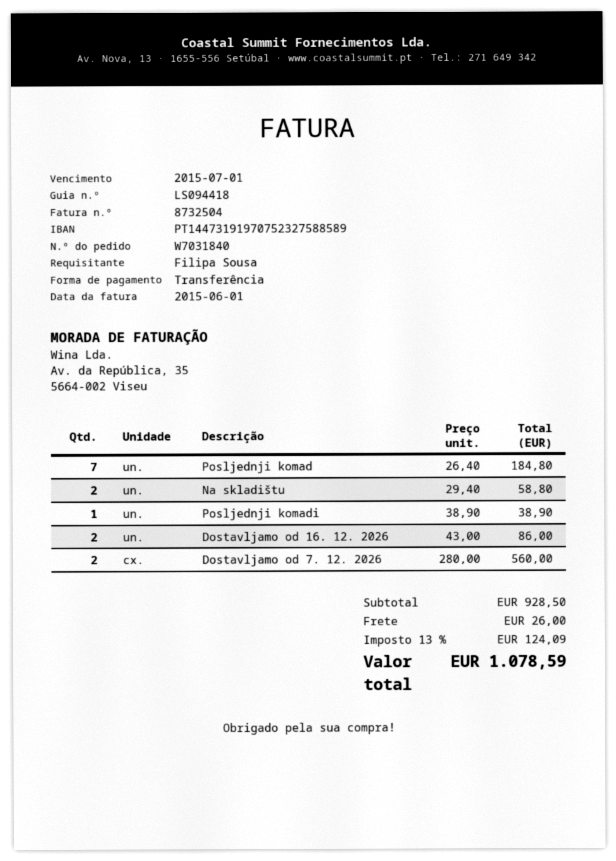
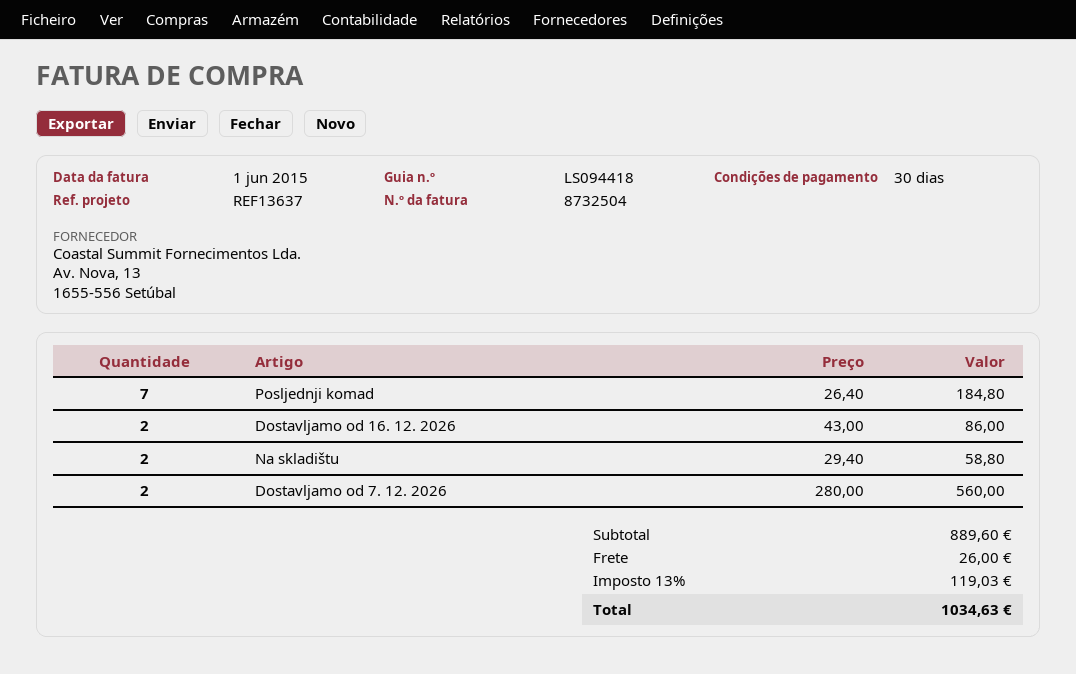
Posljednji komadi: 1 x 38.90 = 38.90 -> none
subtotal: 928.50 -> 889.60
tax: 13% = 124.09 -> 13% = 119.03
total: 1078.59 -> 1034.63

